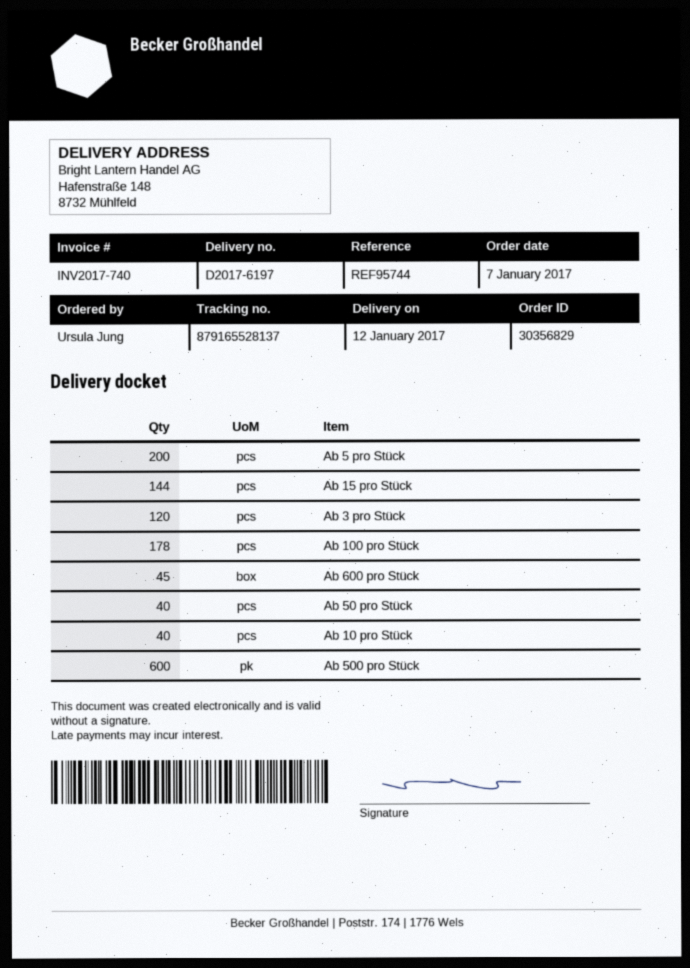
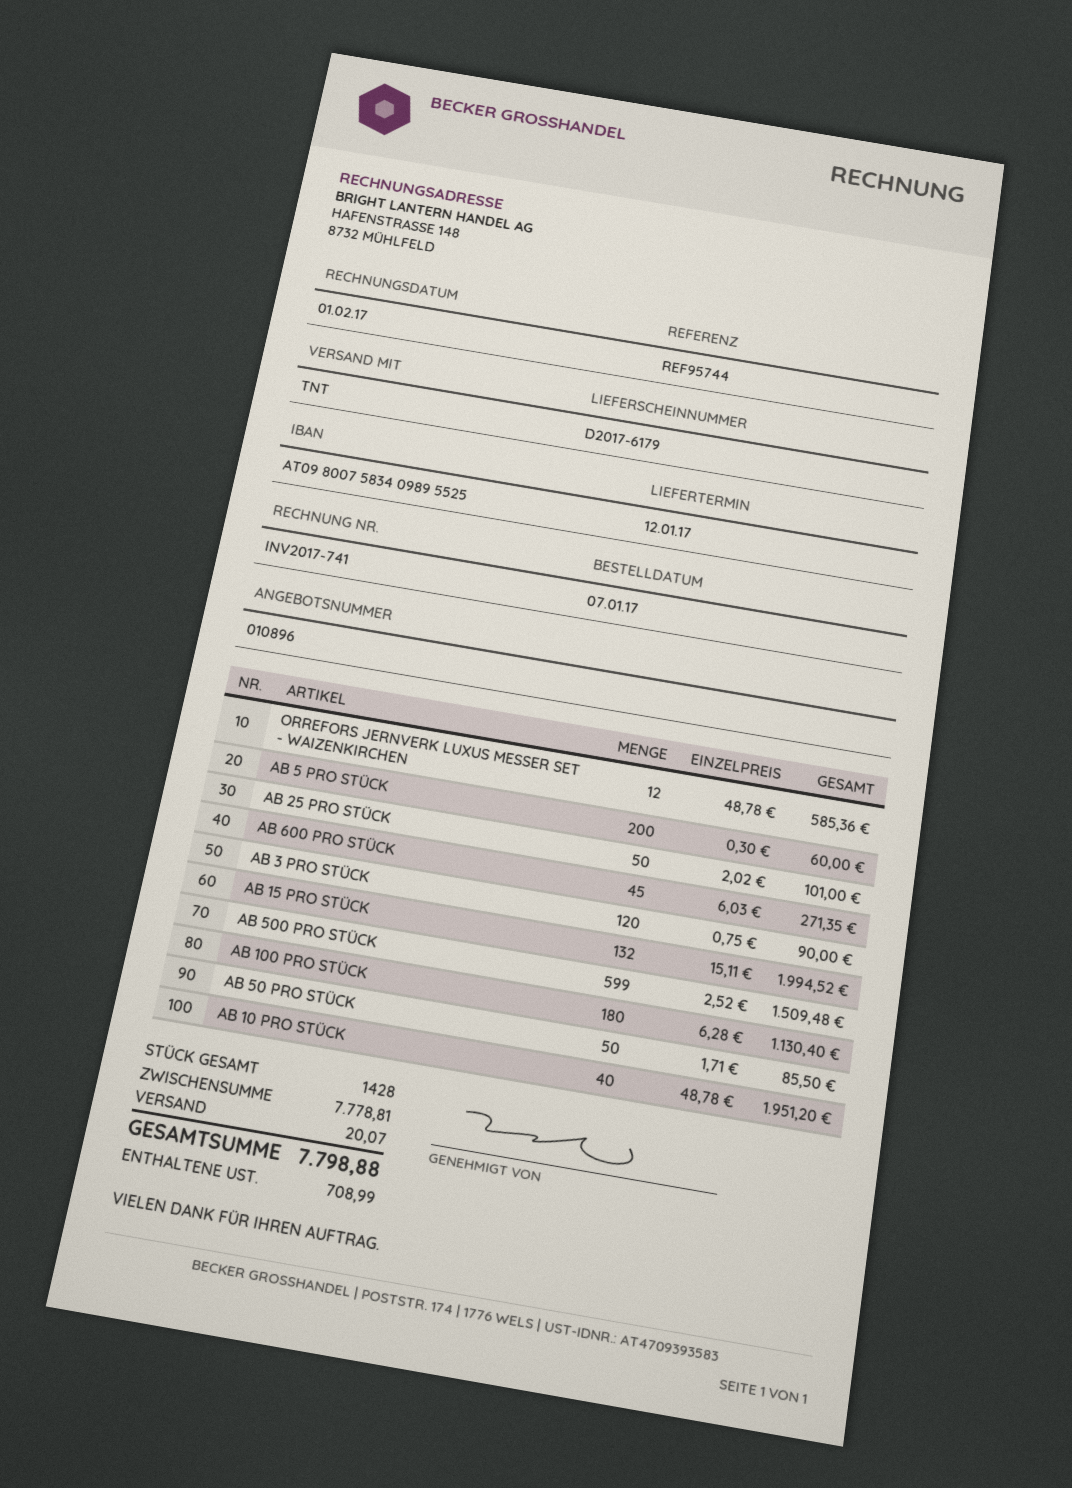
delivery note number: D2017-6197 -> D2017-6179
invoice number: INV2017-740 -> INV2017-741
Ab 15 pro Stück: 144 -> 132
Ab 100 pro Stück: 178 -> 180
Ab 50 pro Stück: 40 -> 50
Ab 500 pro Stück: 600 -> 599
ORREFORS JERNVERK LUXUS MESSER SET - WAIZENKIRCHEN: none -> 12
AB 25 PRO STÜCK: none -> 50

